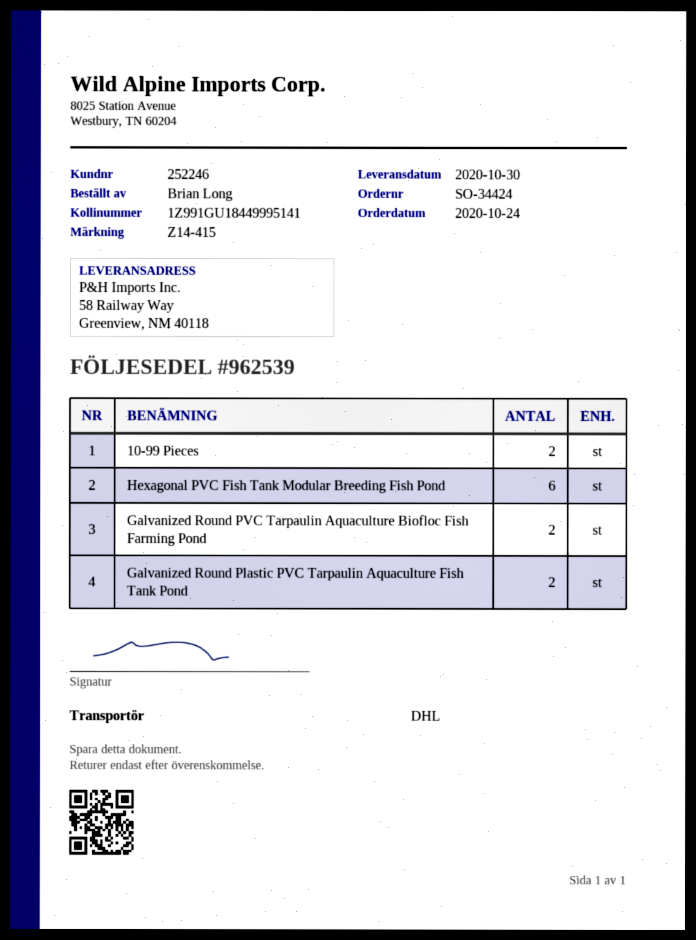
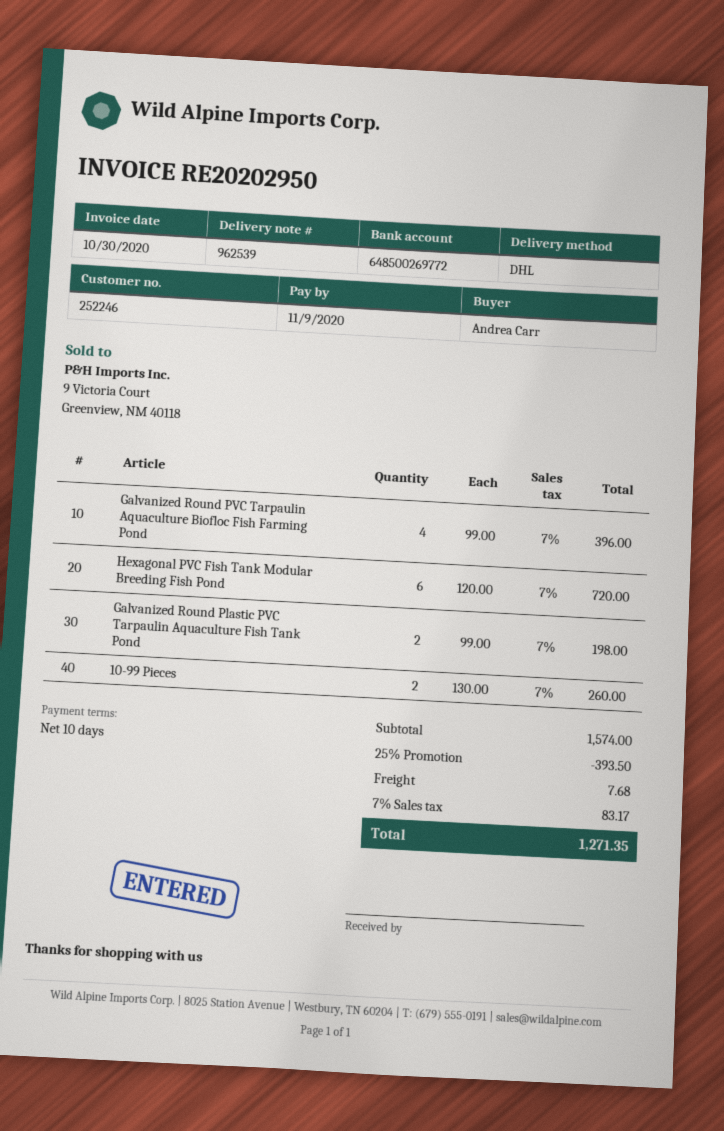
ordered by: Brian Long -> Andrea Carr
Galvanized Round PVC Tarpaulin Aquaculture Biofloc Fish Farming Pond: 2 -> 4

